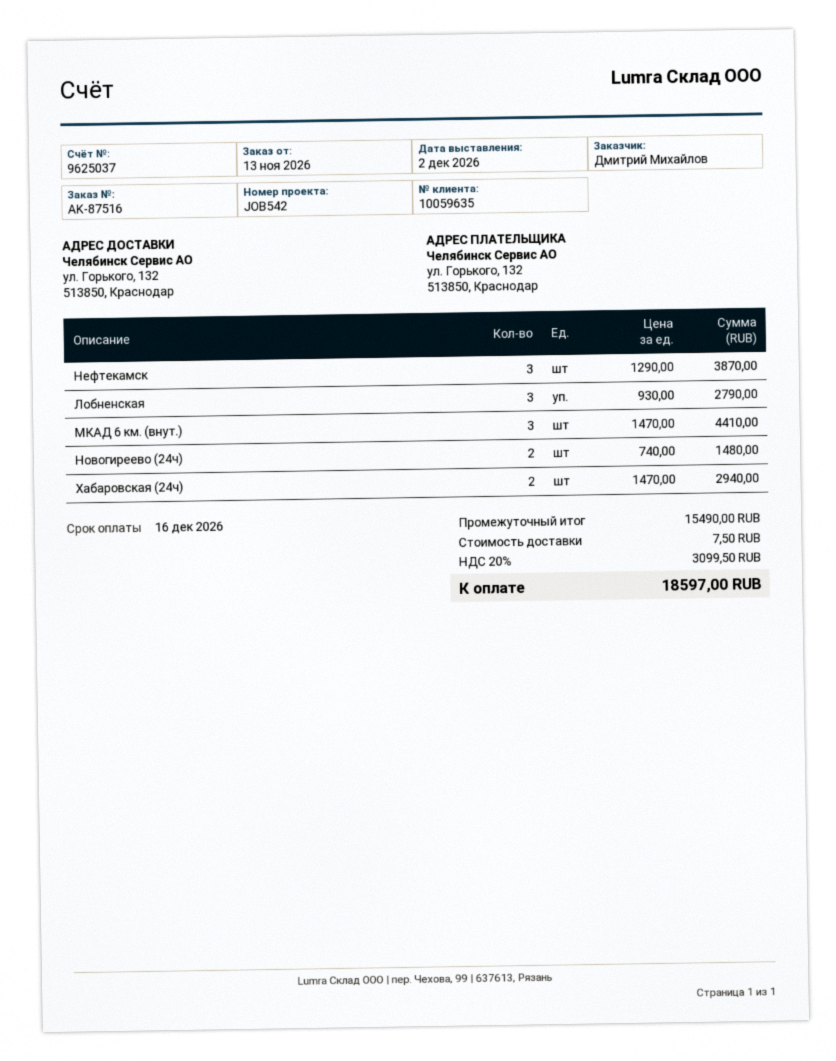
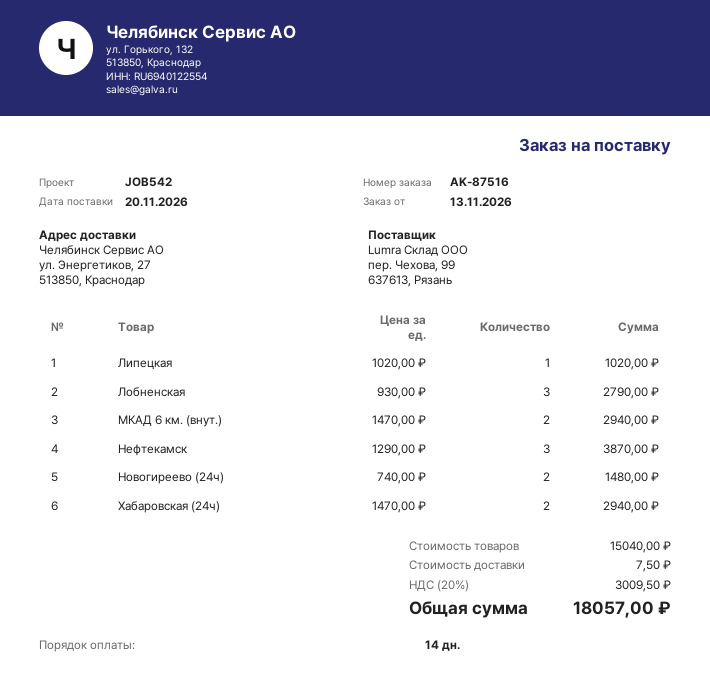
ship to: ул. Горького, 132, 513850, Краснодар -> ул. Энергетиков, 27, 513850, Краснодар
МКАД 6 км. (внут.): 3 x 1470.00 = 4410.00 -> 2 x 1470.00 = 2940.00
Липецкая: none -> 1 x 1020.00 = 1020.00
subtotal: 15490.00 -> 15040.00
tax: 20% = 3099.50 -> 20% = 3009.50
total: 18597.00 -> 18057.00

